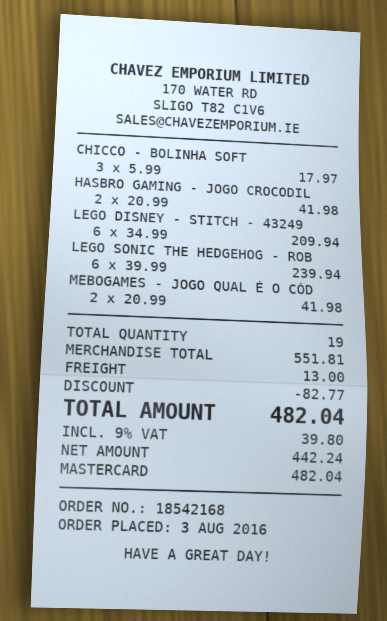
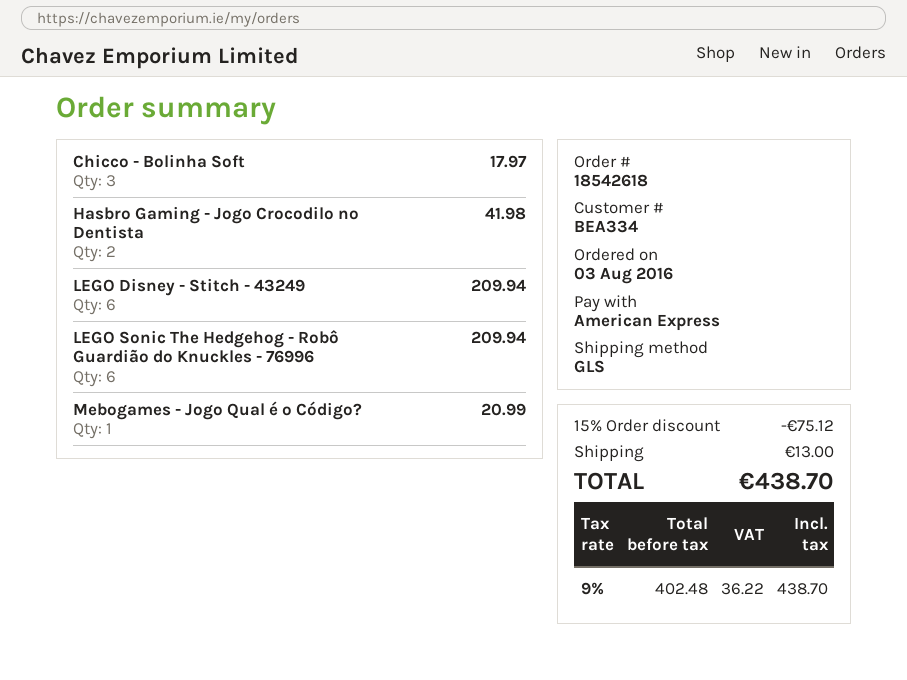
order number: 18542168 -> 18542618
payment method: Mastercard -> American Express
LEGO SONIC THE HEDGEHOG - ROB: 6 for 239.94 -> 6 for 209.94
MEBOGAMES - JOGO QUAL É O CÓD: 2 for 41.98 -> 1 for 20.99
discount: 82.77 -> 75.12
net: 442.24 -> 402.48
tax: 9% = 39.80 -> 9% = 36.22
total: 482.04 -> 438.70

